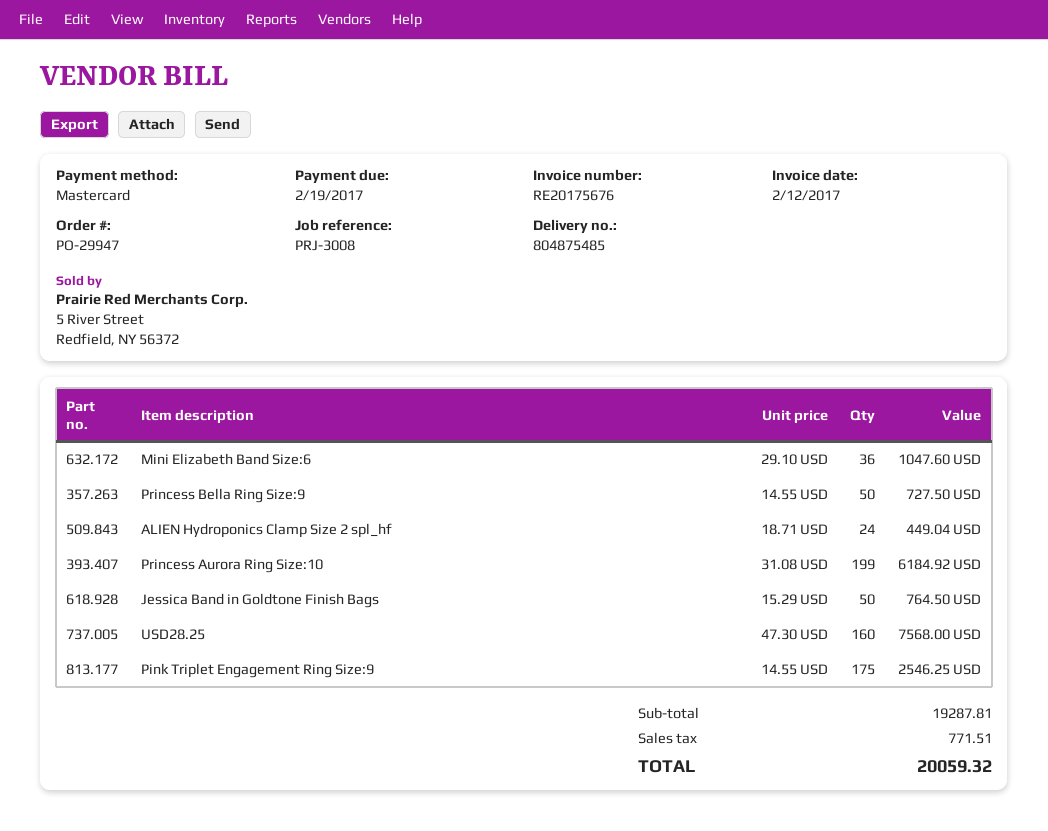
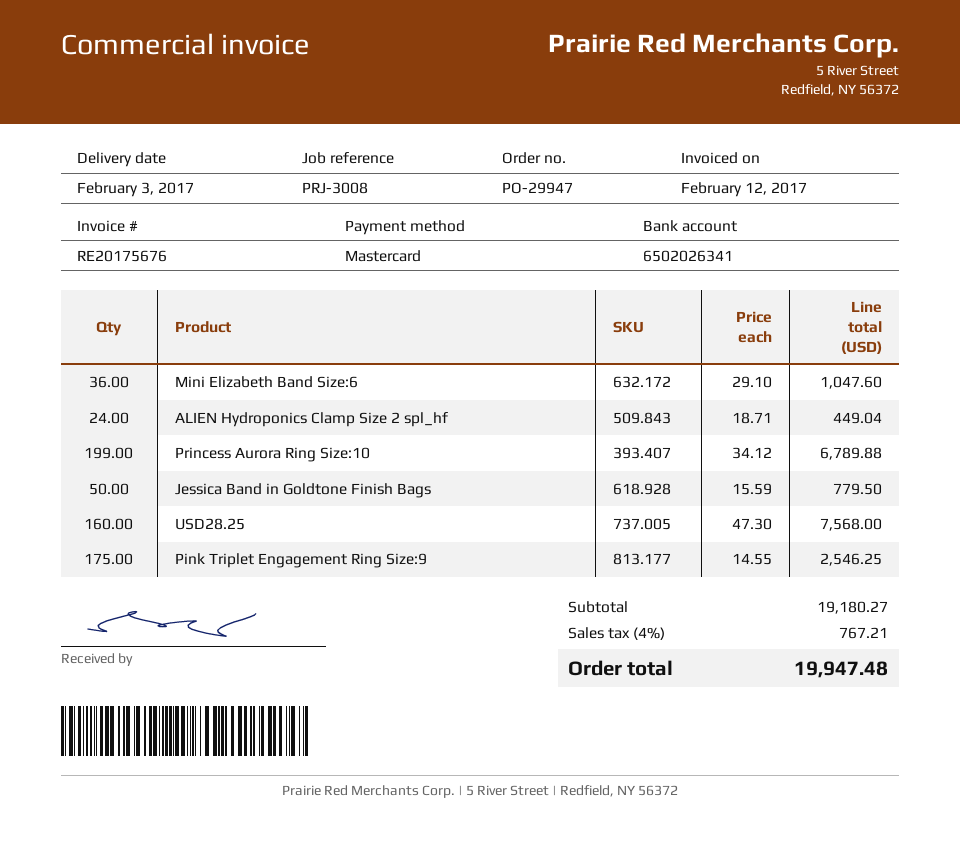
Princess Bella Ring Size:9: 50 x 14.55 = 727.50 -> none
Princess Aurora Ring Size:10: 199 x 31.08 = 6184.92 -> 199 x 34.12 = 6789.88
Jessica Band in Goldtone Finish Bags: 50 x 15.29 = 764.50 -> 50 x 15.59 = 779.50
subtotal: 19287.81 -> 19180.27
tax: 771.51 -> 767.21
total: 20059.32 -> 19947.48

